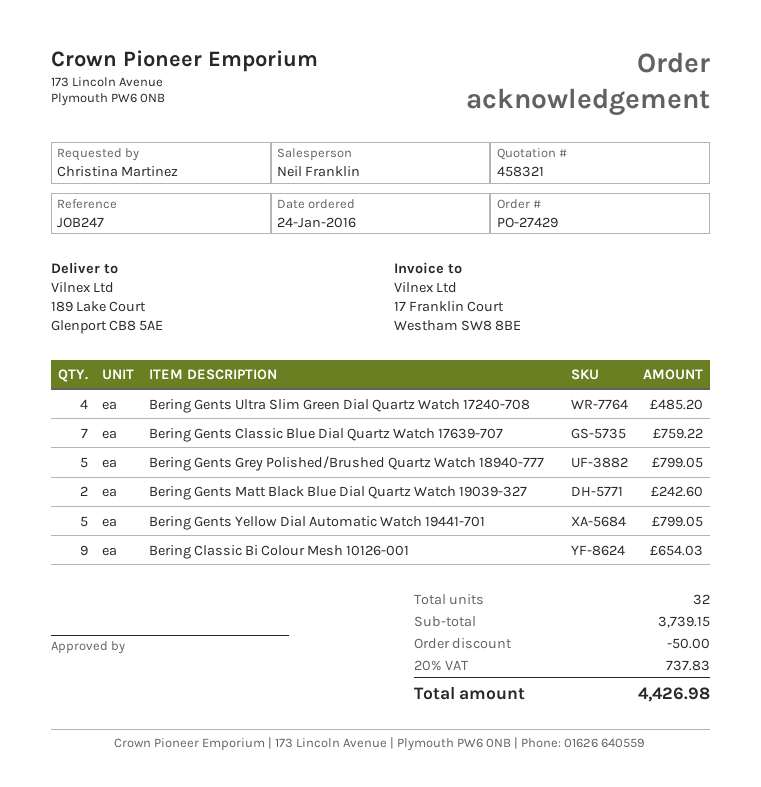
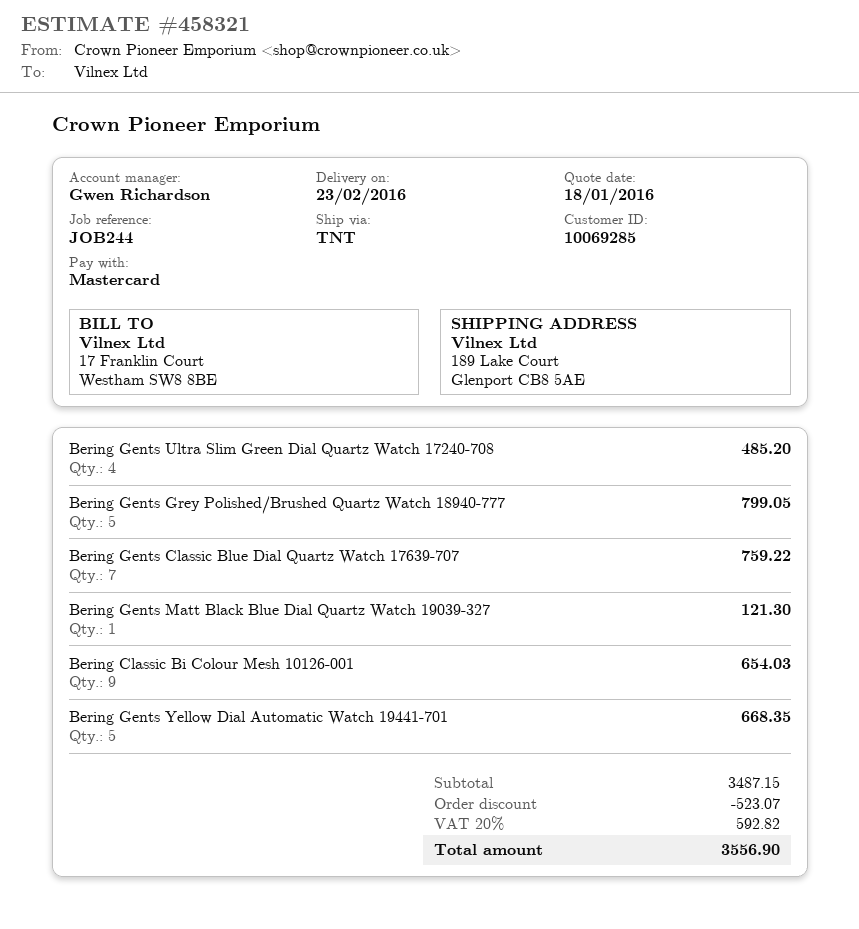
reference: JOB247 -> JOB244
sales rep: Neil Franklin -> Gwen Richardson
Bering Gents Matt Black Blue Dial Quartz Watch 19039-327: 2 for 242.60 -> 1 for 121.30
Bering Gents Yellow Dial Automatic Watch 19441-701: 5 for 799.05 -> 5 for 668.35
subtotal: 3739.15 -> 3487.15
discount: 50.00 -> 523.07
tax: 20% = 737.83 -> 20% = 592.82
total: 4426.98 -> 3556.90

